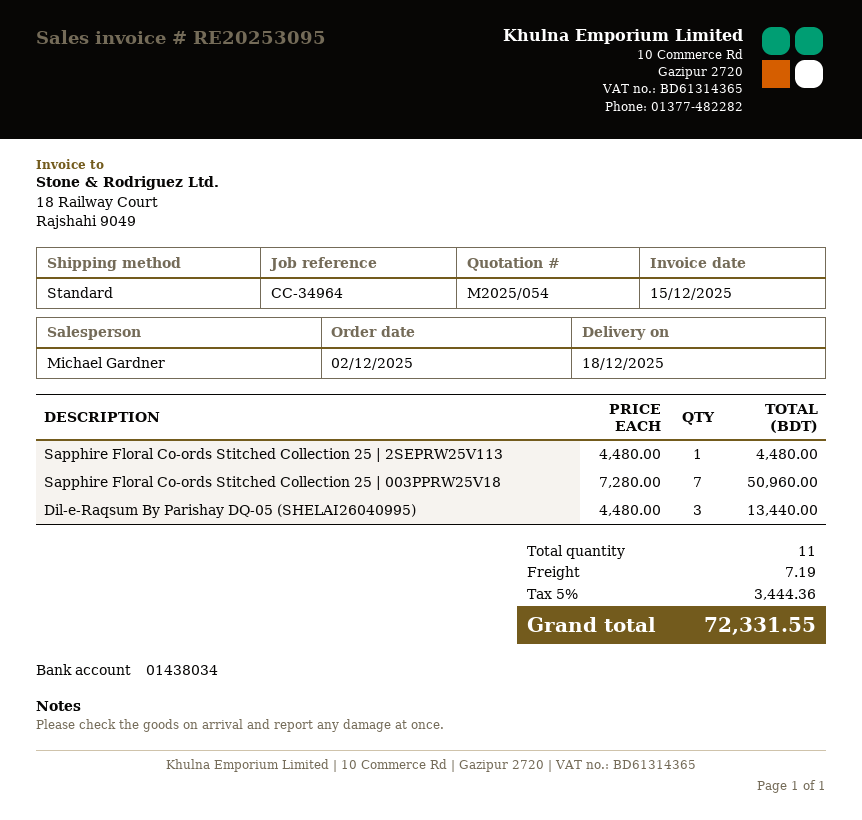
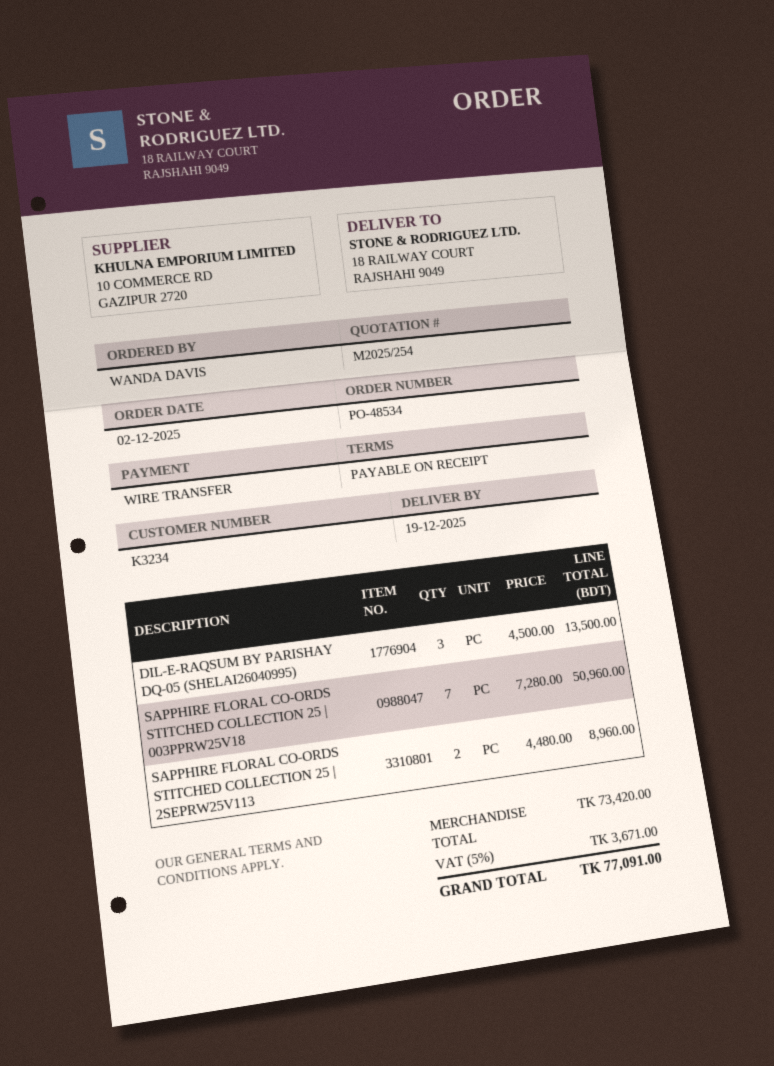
quote number: M2025/054 -> M2025/254
delivery date: 2025-12-18 -> 2025-12-19
Sapphire Floral Co-ords Stitched Collection 25 | 2SEPRW25V113: 1 x 4480.00 = 4480.00 -> 2 x 4480.00 = 8960.00
Dil-e-Raqsum By Parishay DQ-05 (SHELAI26040995): 3 x 4480.00 = 13440.00 -> 3 x 4500.00 = 13500.00
shipping: 7.19 -> none
tax: 5% = 3444.36 -> 5% = 3671.00
total: 72331.55 -> 77091.00

